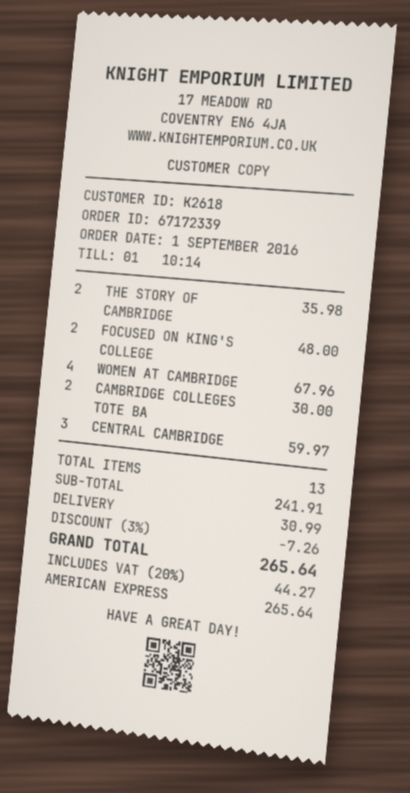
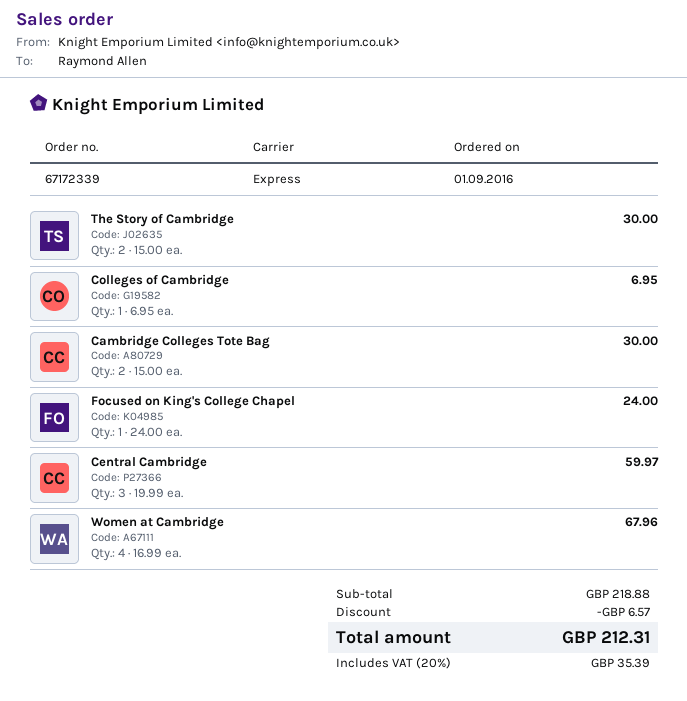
THE STORY OF CAMBRIDGE: 2 for 35.98 -> 2 for 30.00
FOCUSED ON KING'S COLLEGE: 2 for 48.00 -> 1 for 24.00
Colleges of Cambridge: none -> 1 for 6.95
subtotal: 241.91 -> 218.88
discount: 7.26 -> 6.57
shipping: 30.99 -> none
tax: 20% = 44.27 -> 20% = 35.39
total: 265.64 -> 212.31

